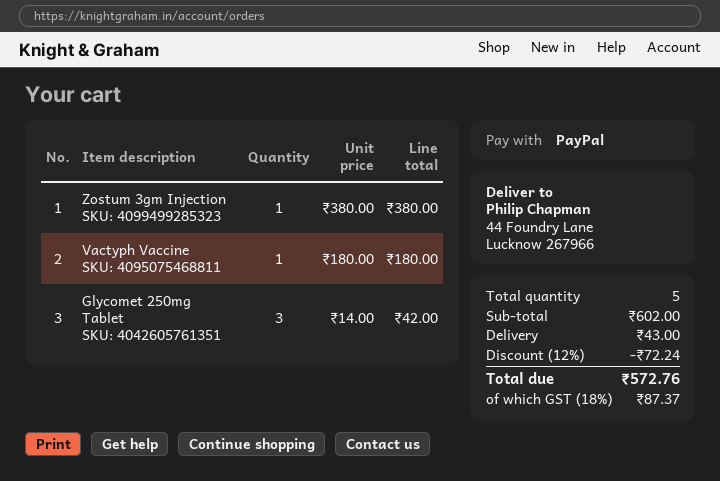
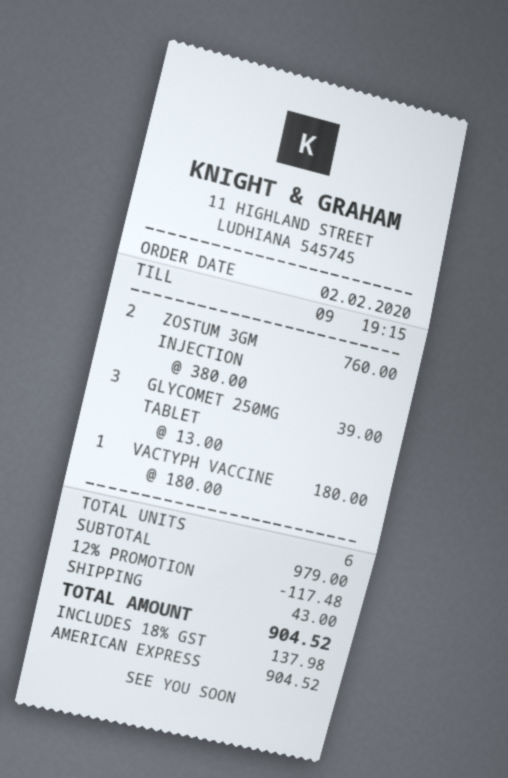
payment method: PayPal -> American Express
Zostum 3gm Injection: 1 x 380.00 = 380.00 -> 2 x 380.00 = 760.00
Glycomet 250mg Tablet: 3 x 14.00 = 42.00 -> 3 x 13.00 = 39.00
total quantity: 5 -> 6
subtotal: 602.00 -> 979.00
discount: 12% = 72.24 -> 12% = 117.48
tax: 18% = 87.37 -> 18% = 137.98
total: 572.76 -> 904.52

